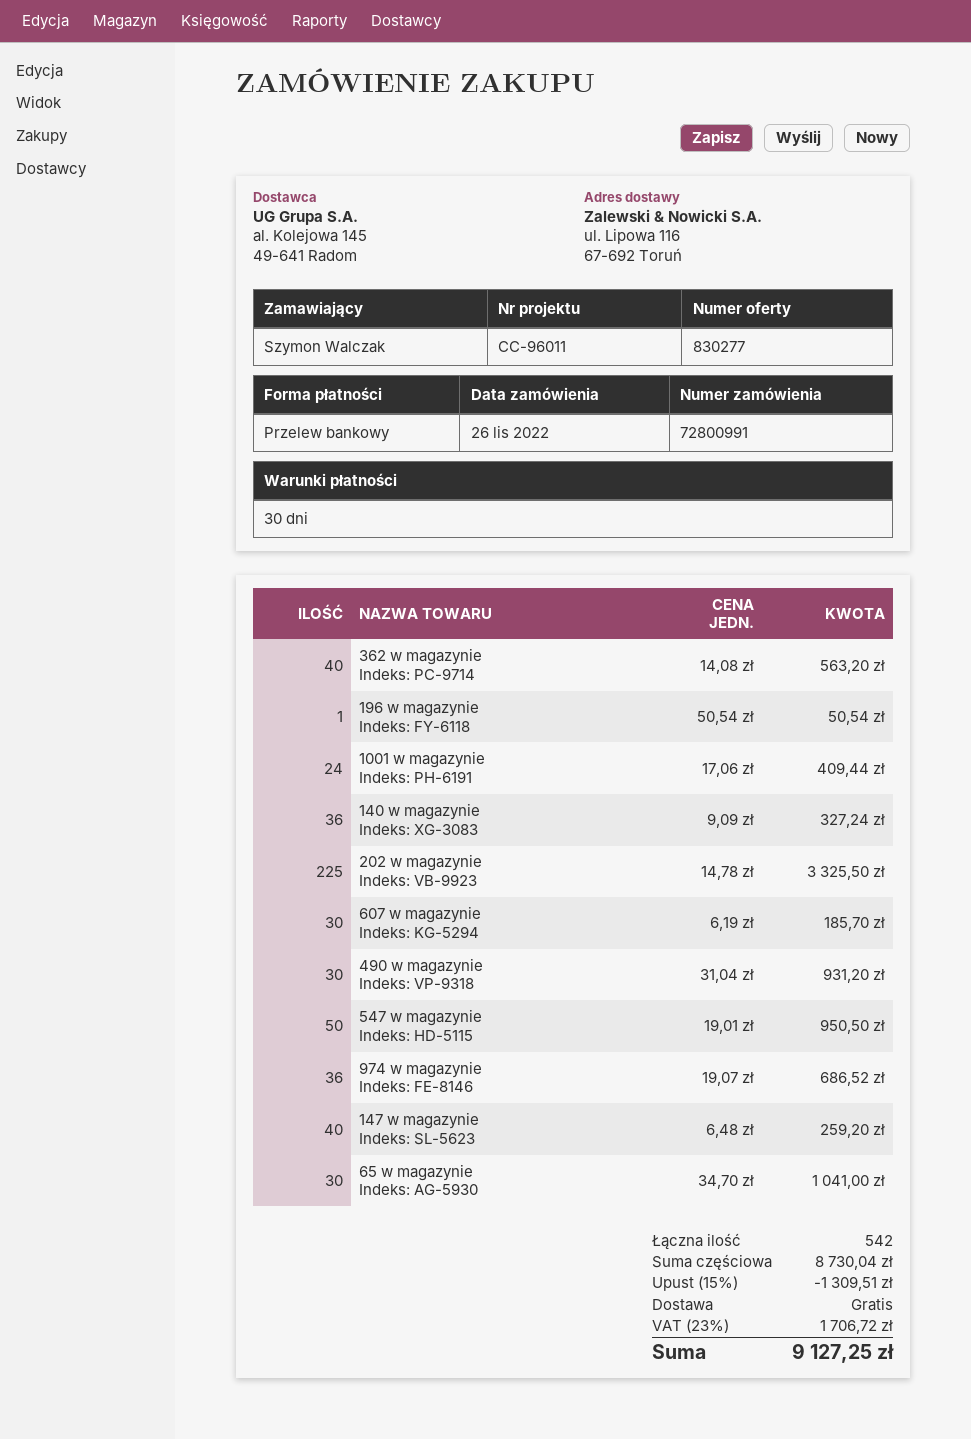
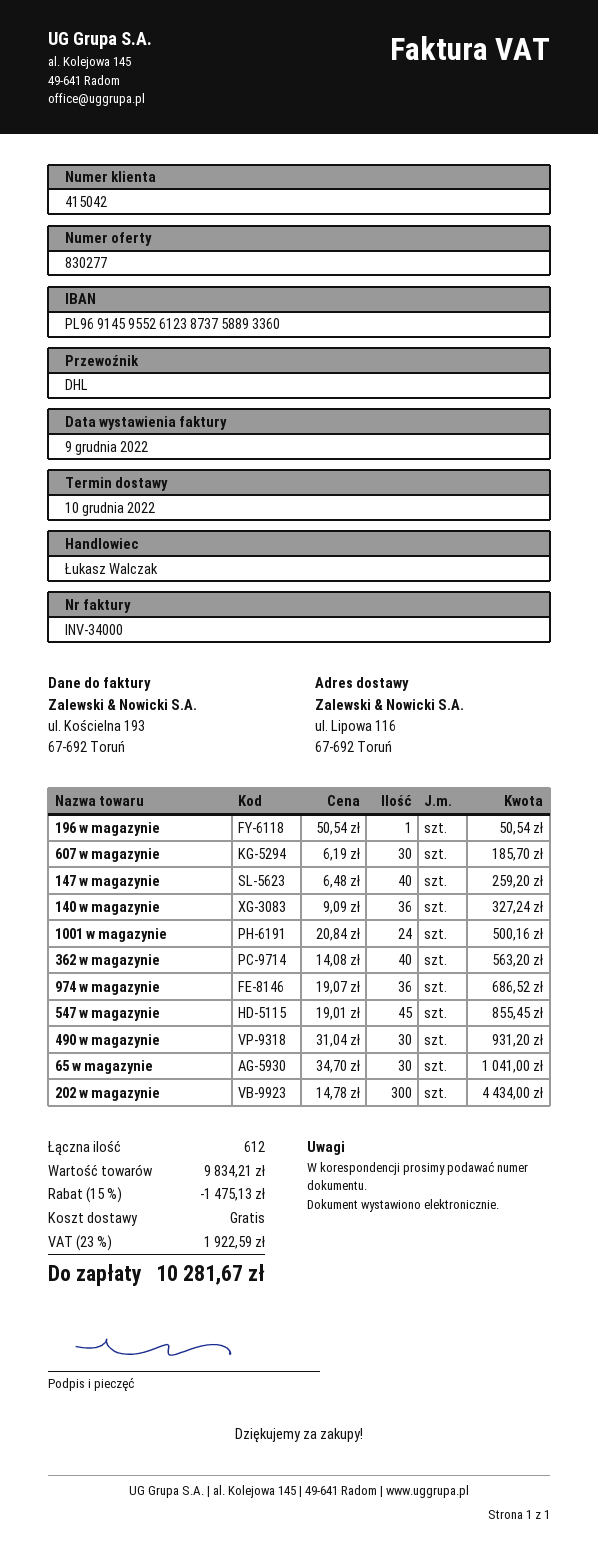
1001 w magazynie: 24 x 17.06 = 409.44 -> 24 x 20.84 = 500.16
202 w magazynie: 225 x 14.78 = 3325.50 -> 300 x 14.78 = 4434.00
547 w magazynie: 50 x 19.01 = 950.50 -> 45 x 19.01 = 855.45
total quantity: 542 -> 612
subtotal: 8730.04 -> 9834.21
discount: 15% = 1309.51 -> 15% = 1475.13
tax: 23% = 1706.72 -> 23% = 1922.59
total: 9127.25 -> 10281.67

